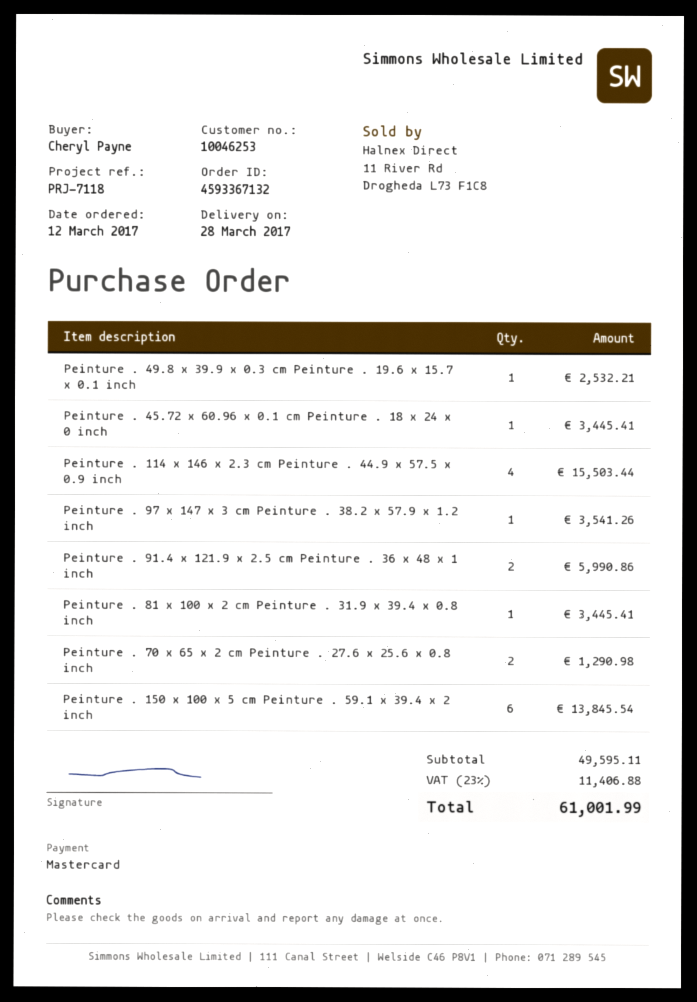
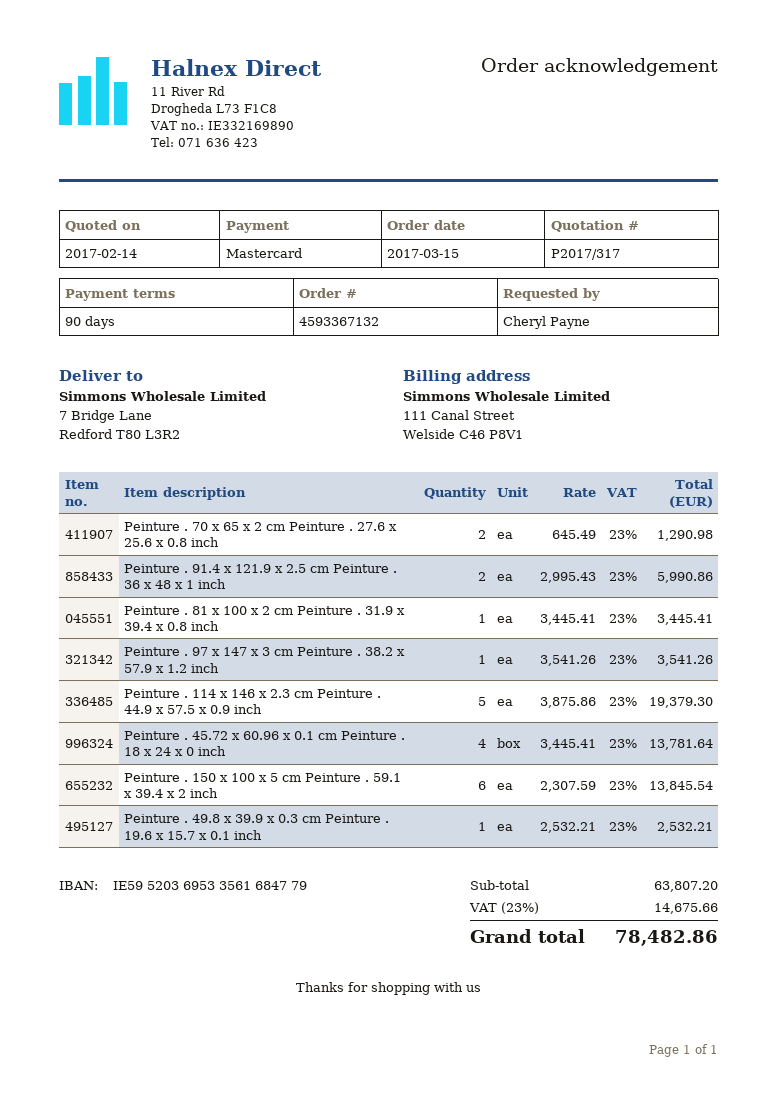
order date: 2017-03-12 -> 2017-03-15
Peinture . 45.72 x 60.96 x 0.1 cm Peinture . 18 x 24 x 0 inch: 1 for 3445.41 -> 4 for 13781.64
Peinture . 114 x 146 x 2.3 cm Peinture . 44.9 x 57.5 x 0.9 inch: 4 for 15503.44 -> 5 for 19379.30
subtotal: 49595.11 -> 63807.20
tax: 23% = 11406.88 -> 23% = 14675.66
total: 61001.99 -> 78482.86

